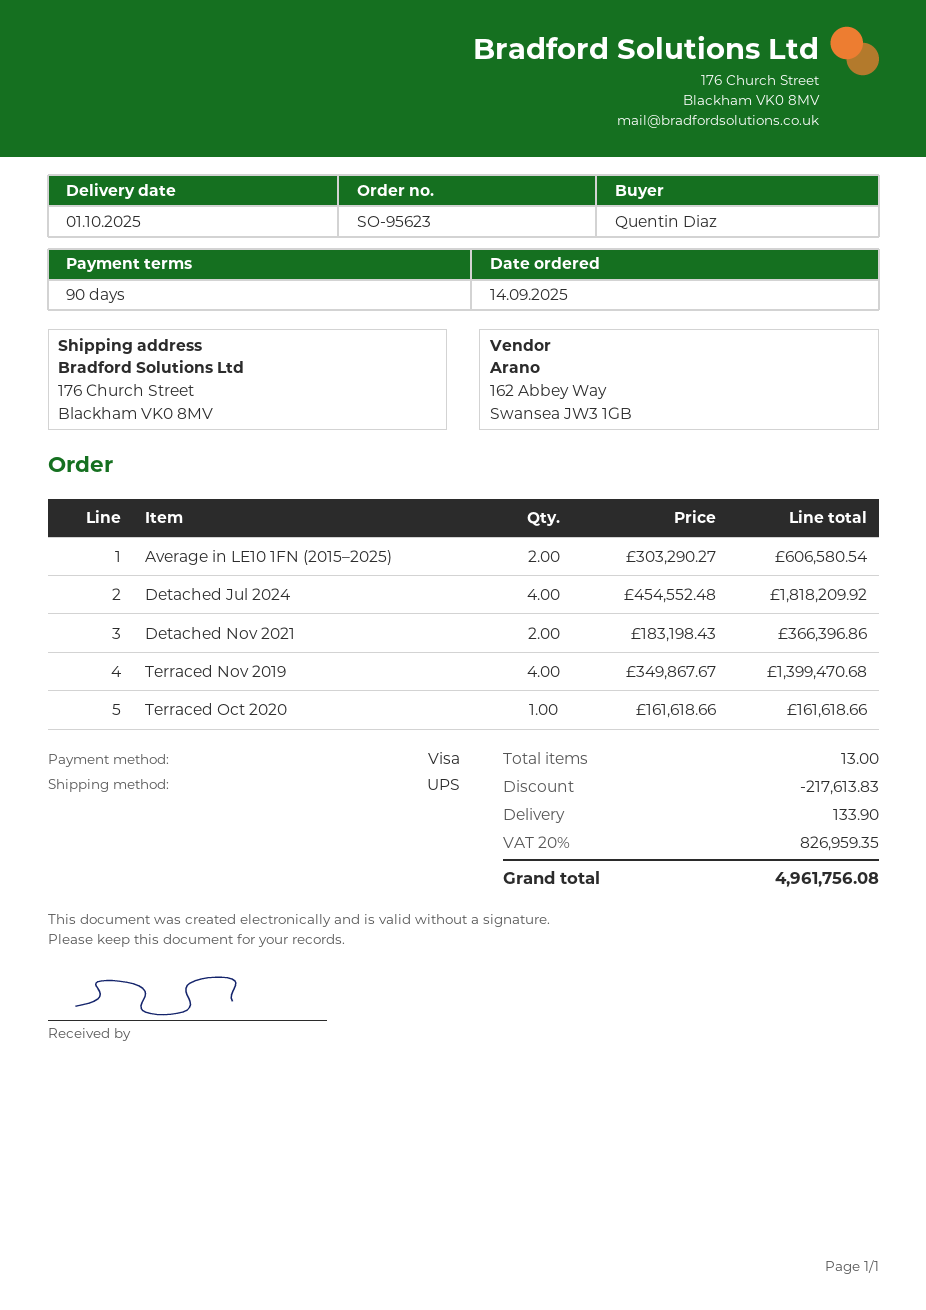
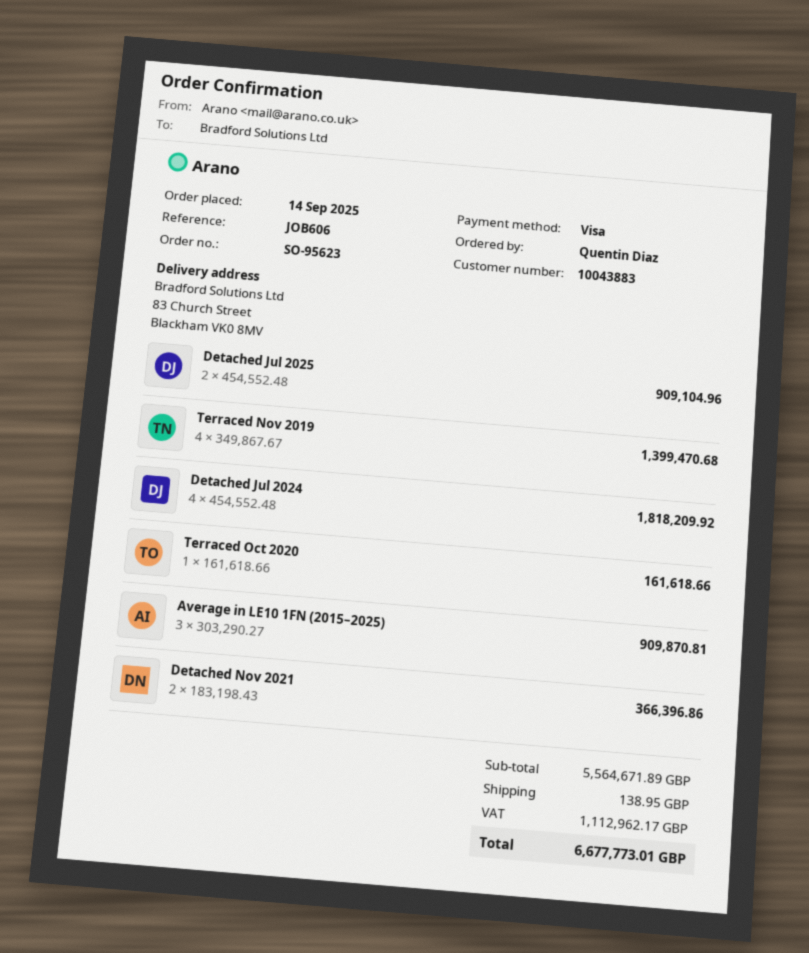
ship to: 176 Church Street, Blackham VK0 8MV -> 83 Church Street, Blackham VK0 8MV
Average in LE10 1FN (2015–2025): 2 x 303290.27 = 606580.54 -> 3 x 303290.27 = 909870.81
Detached Jul 2025: none -> 2 x 454552.48 = 909104.96
discount: 217613.83 -> none
shipping: 133.90 -> 138.95
tax: 826959.35 -> 1112962.17
total: 4961756.08 -> 6677773.01

